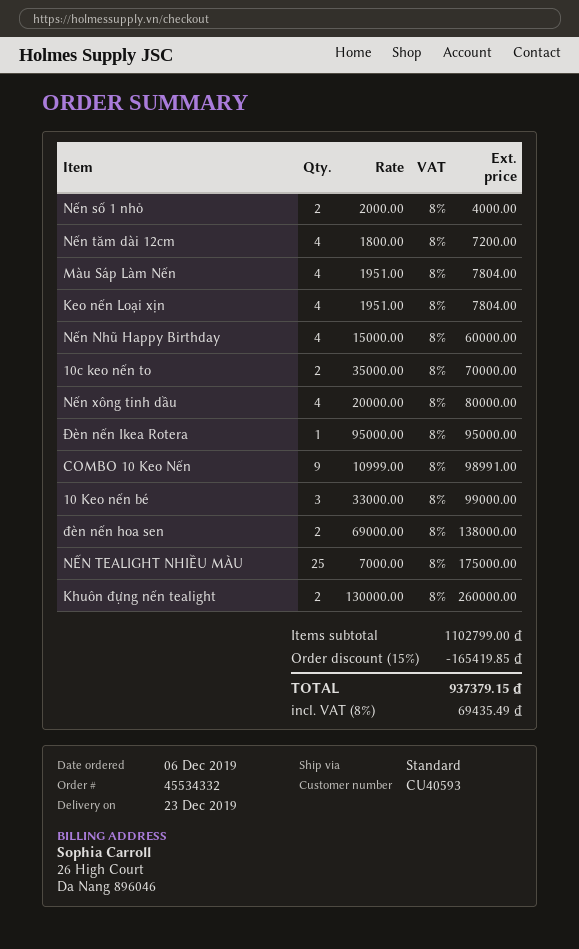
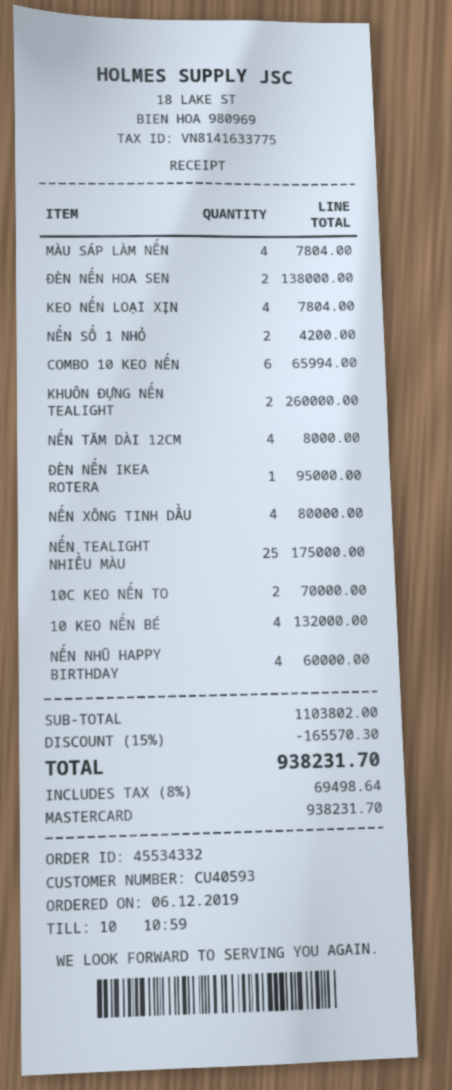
Nến số 1 nhỏ: 2 for 4000.00 -> 2 for 4200.00
Nến tăm dài 12cm: 4 for 7200.00 -> 4 for 8000.00
COMBO 10 Keo Nến: 9 for 98991.00 -> 6 for 65994.00
10 Keo nến bé: 3 for 99000.00 -> 4 for 132000.00
subtotal: 1102799.00 -> 1103802.00
discount: 15% = 165419.85 -> 15% = 165570.30
tax: 8% = 69435.49 -> 8% = 69498.64
total: 937379.15 -> 938231.70

